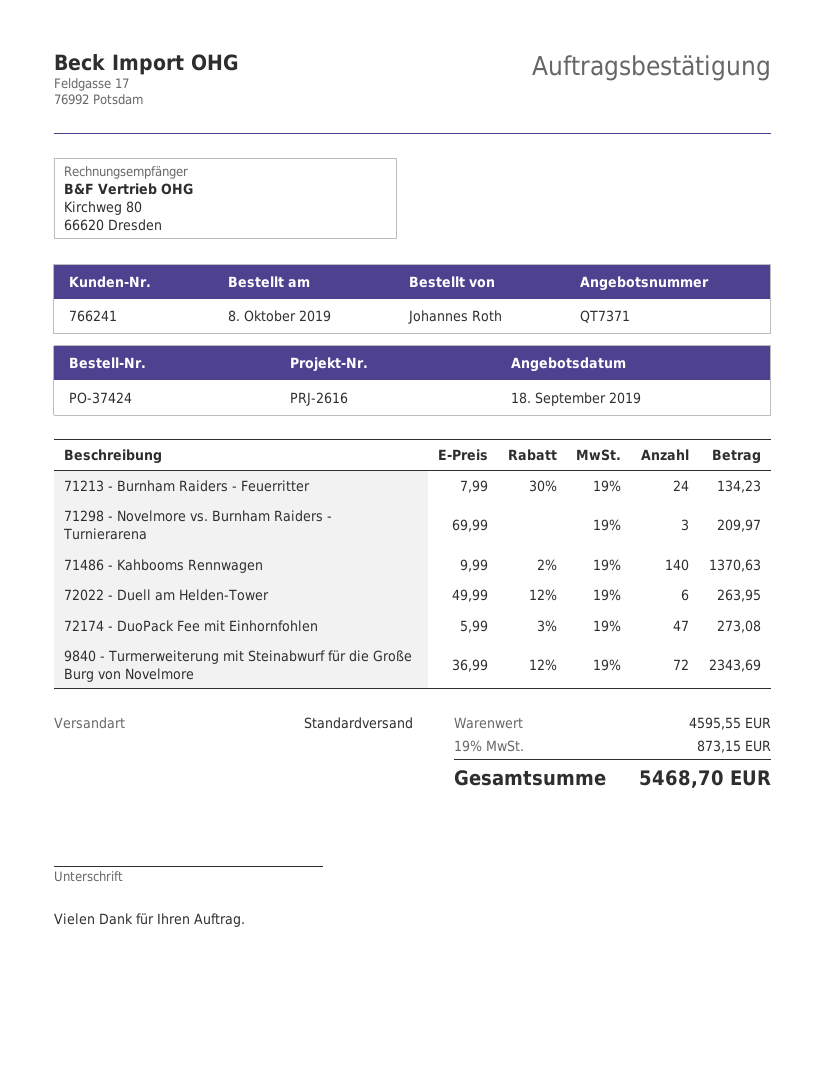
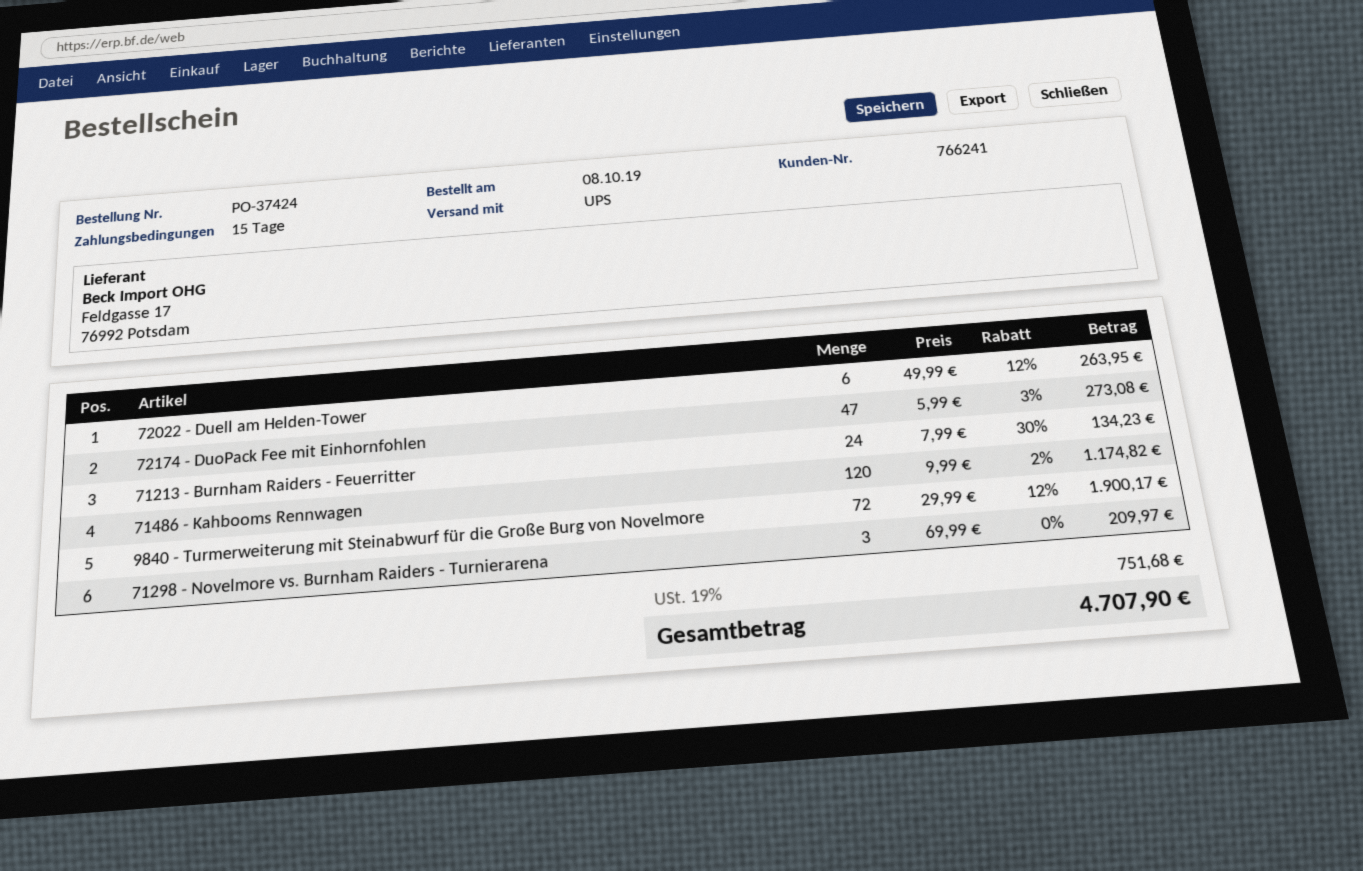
shipping method: standard -> UPS
71486 - Kahbooms Rennwagen: 140 x 9.99 - 2% = 1370.63 -> 120 x 9.99 - 2% = 1174.82
9840 - Turmerweiterung mit Steinabwurf für die Große Burg von Novelmore: 72 x 36.99 - 12% = 2343.69 -> 72 x 29.99 - 12% = 1900.17
tax: 19% = 873.15 -> 19% = 751.68
total: 5468.70 -> 4707.90

